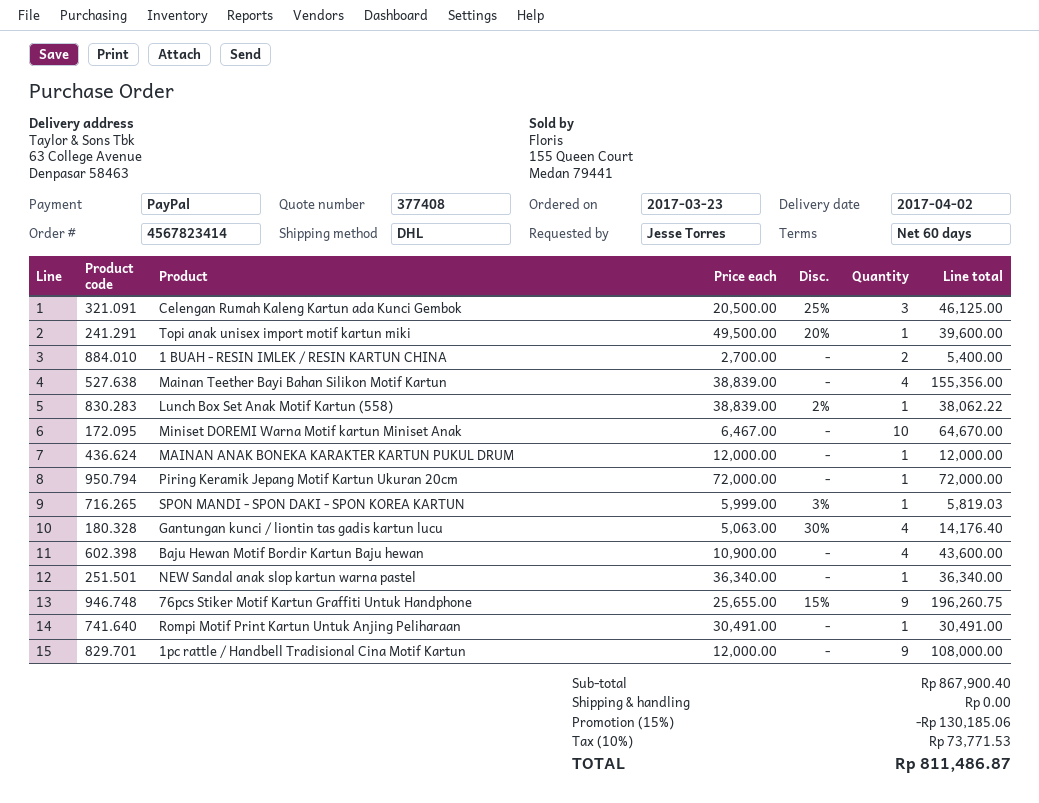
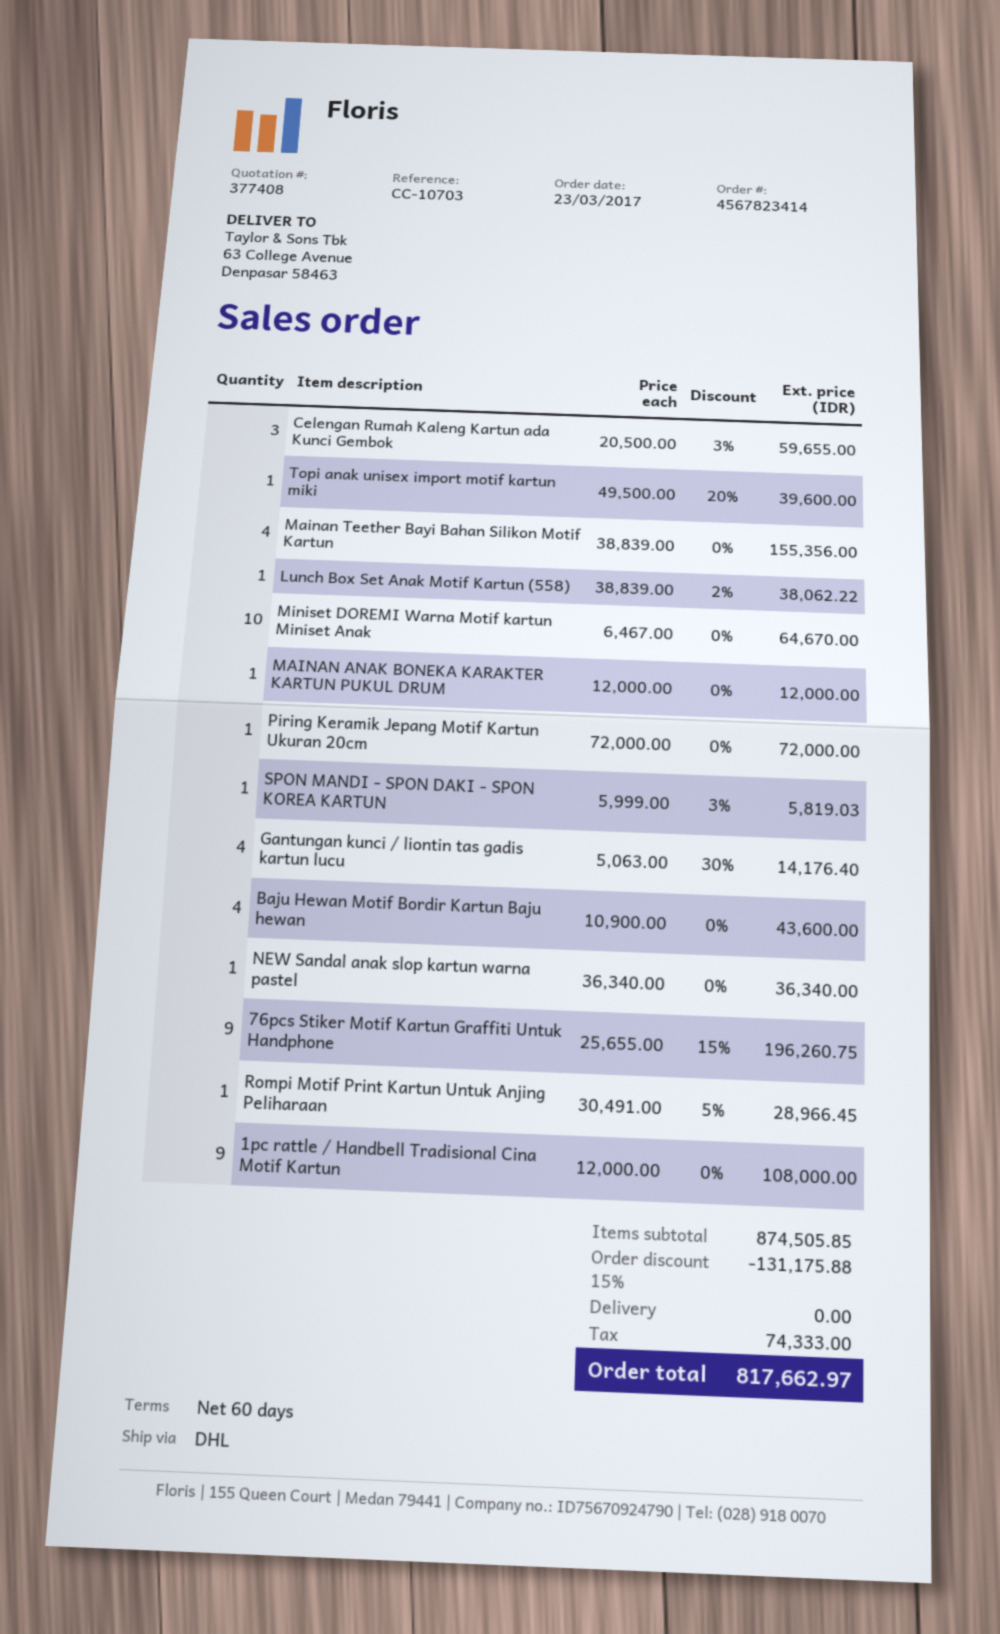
Celengan Rumah Kaleng Kartun ada Kunci Gembok: 3 x 20500.00 - 25% = 46125.00 -> 3 x 20500.00 - 3% = 59655.00
1 BUAH - RESIN IMLEK / RESIN KARTUN CHINA: 2 x 2700.00 = 5400.00 -> none
Rompi Motif Print Kartun Untuk Anjing Peliharaan: 1 x 30491.00 = 30491.00 -> 1 x 30491.00 - 5% = 28966.45
subtotal: 867900.40 -> 874505.85
discount: 15% = 130185.06 -> 15% = 131175.88
tax: 73771.53 -> 74333.00
total: 811486.87 -> 817662.97

